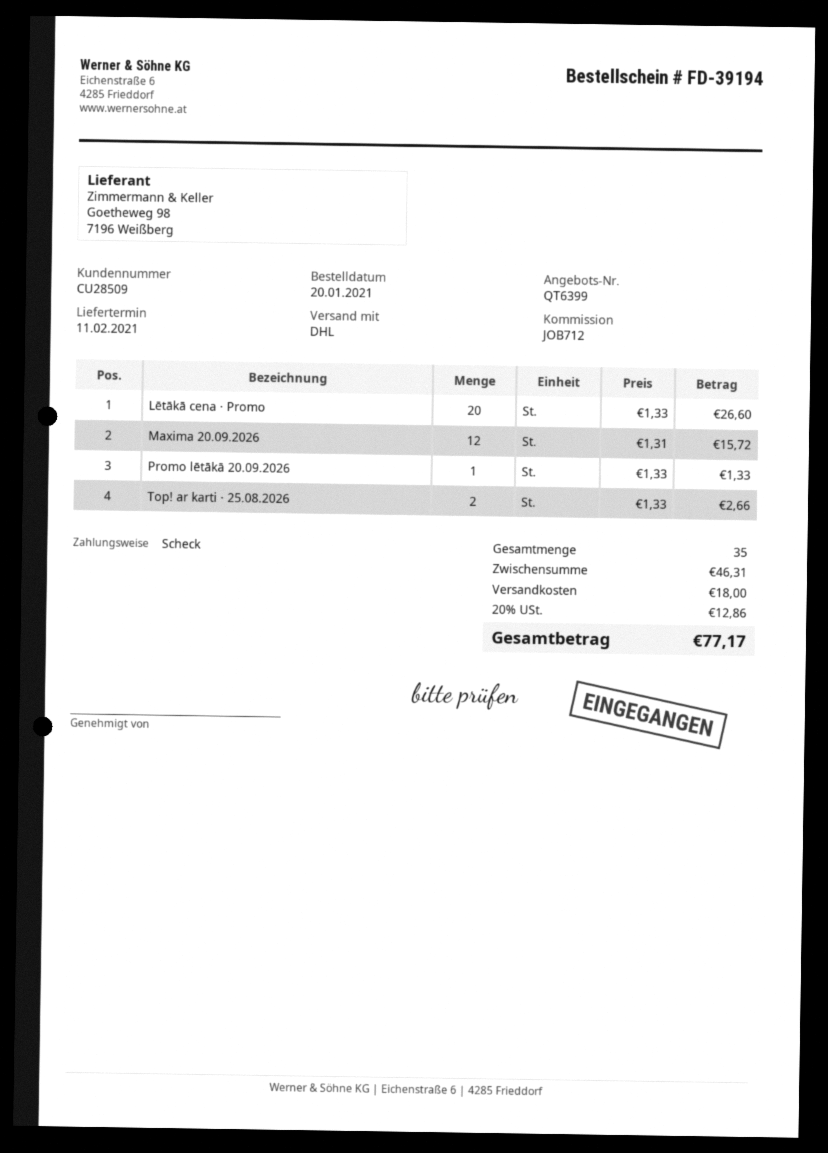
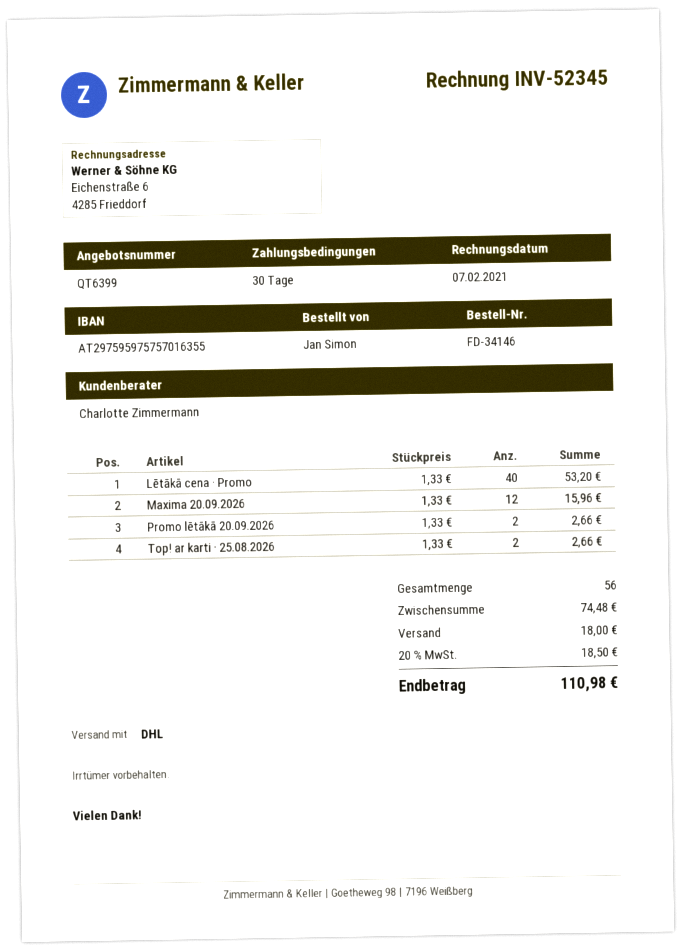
order number: FD-39194 -> FD-34146
Lētākā cena · Promo: 20 x 1.33 = 26.60 -> 40 x 1.33 = 53.20
Maxima 20.09.2026: 12 x 1.31 = 15.72 -> 12 x 1.33 = 15.96
Promo lētākā 20.09.2026: 1 x 1.33 = 1.33 -> 2 x 1.33 = 2.66
total quantity: 35 -> 56
subtotal: 46.31 -> 74.48
tax: 20% = 12.86 -> 20% = 18.50
total: 77.17 -> 110.98

